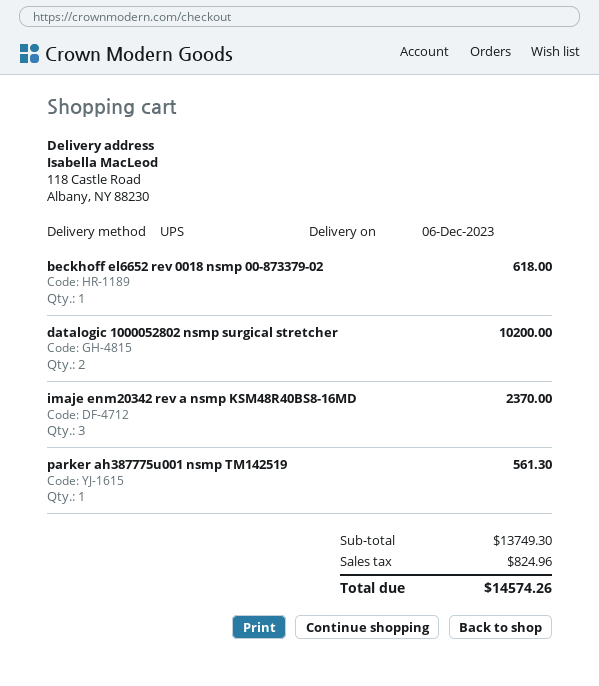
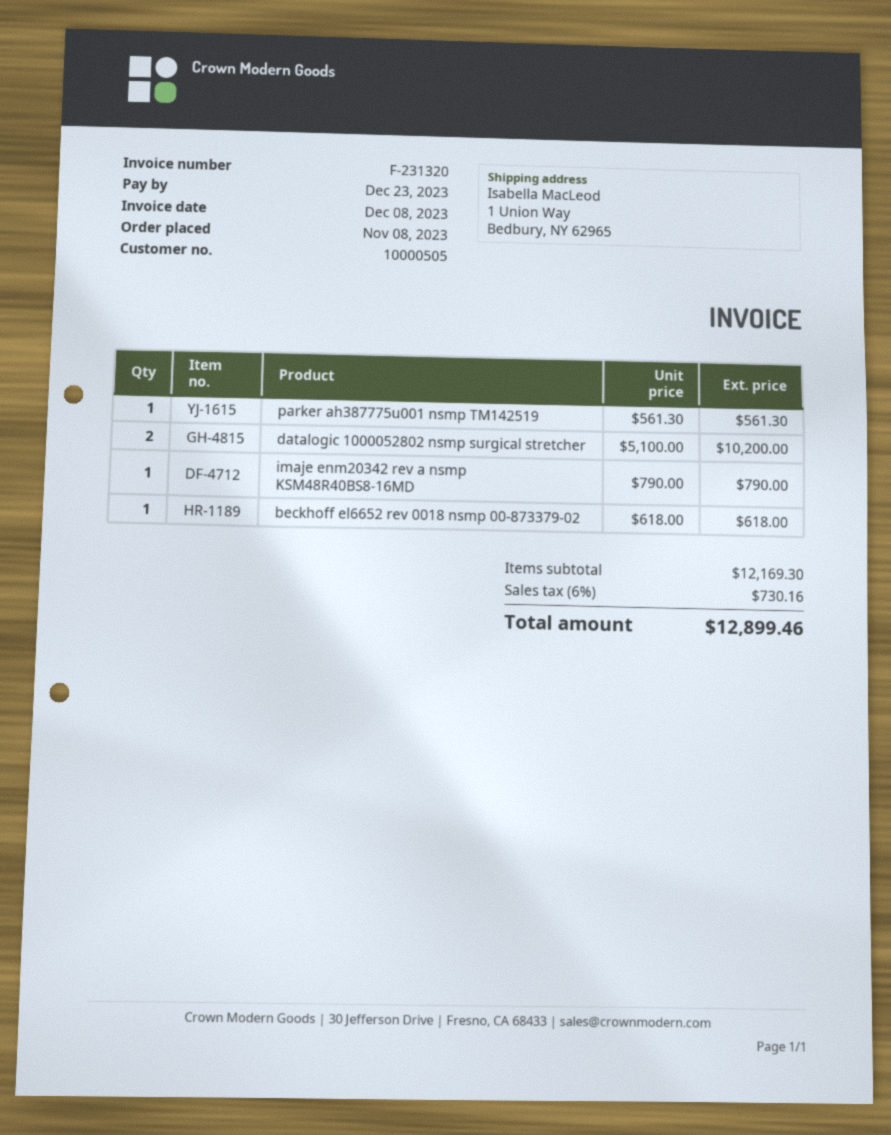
ship to: 118 Castle Road, Albany, NY 88230 -> 1 Union Way, Bedbury, NY 62965
imaje enm20342 rev a nsmp KSM48R40BS8-16MD: 3 for 2370.00 -> 1 for 790.00
subtotal: 13749.30 -> 12169.30
tax: 824.96 -> 730.16
total: 14574.26 -> 12899.46

